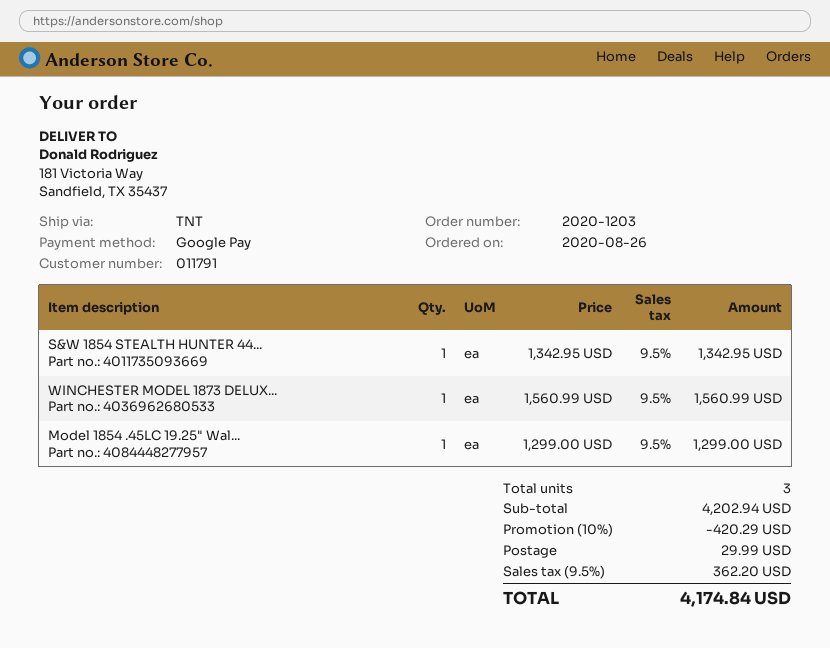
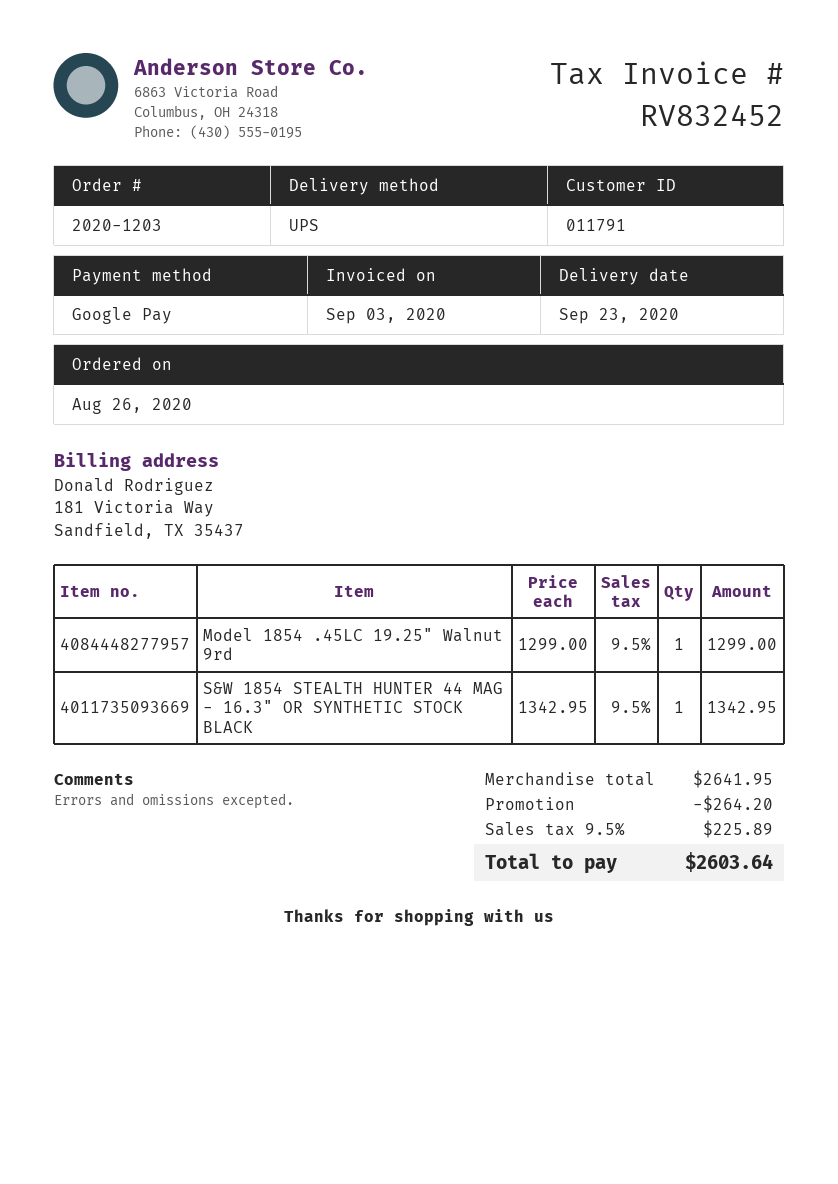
shipping method: TNT -> UPS
WINCHESTER MODEL 1873 DELUX...: 1 x 1560.99 = 1560.99 -> none
subtotal: 4202.94 -> 2641.95
discount: 420.29 -> 264.20
shipping: 29.99 -> none
tax: 9.5% = 362.20 -> 9.5% = 225.89
total: 4174.84 -> 2603.64

